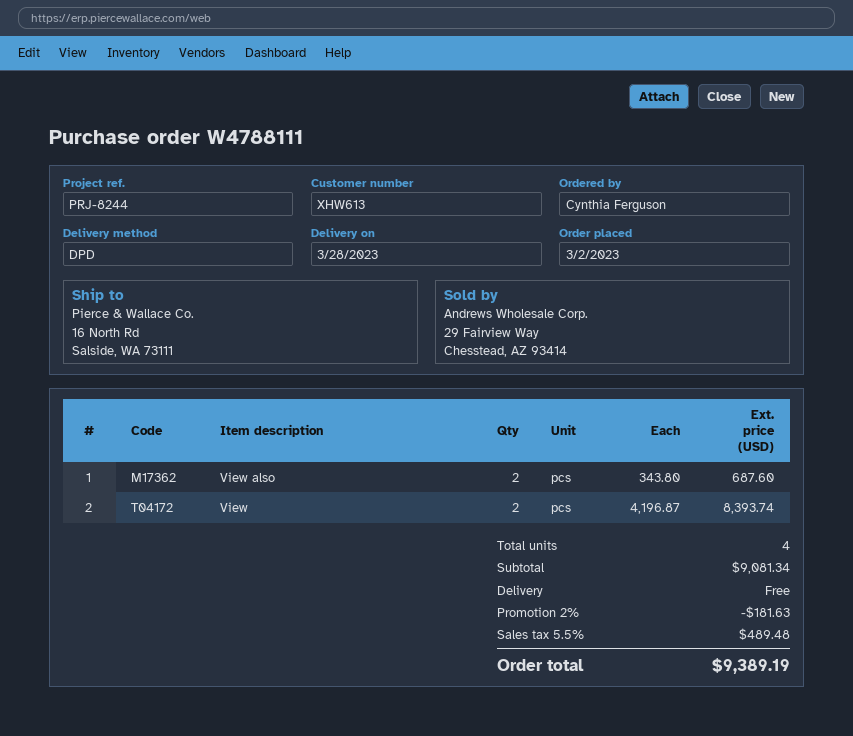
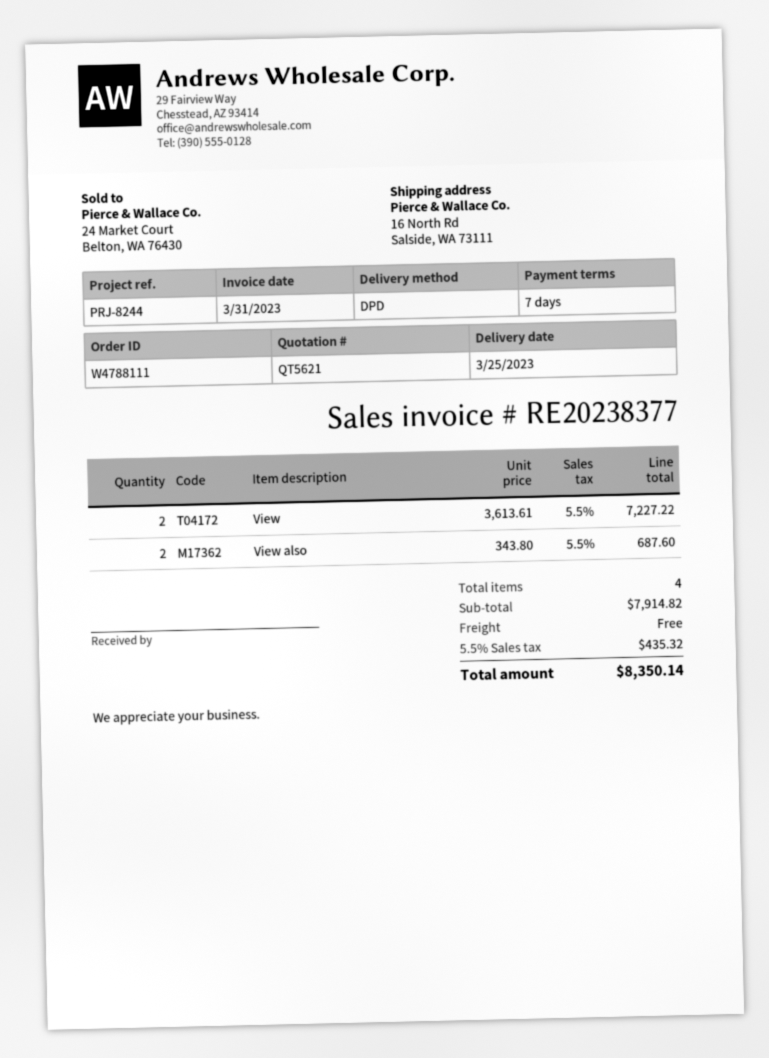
delivery date: 2023-03-28 -> 2023-03-25
View: 2 x 4196.87 = 8393.74 -> 2 x 3613.61 = 7227.22
subtotal: 9081.34 -> 7914.82
discount: 2% = 181.63 -> none
tax: 5.5% = 489.48 -> 5.5% = 435.32
total: 9389.19 -> 8350.14

